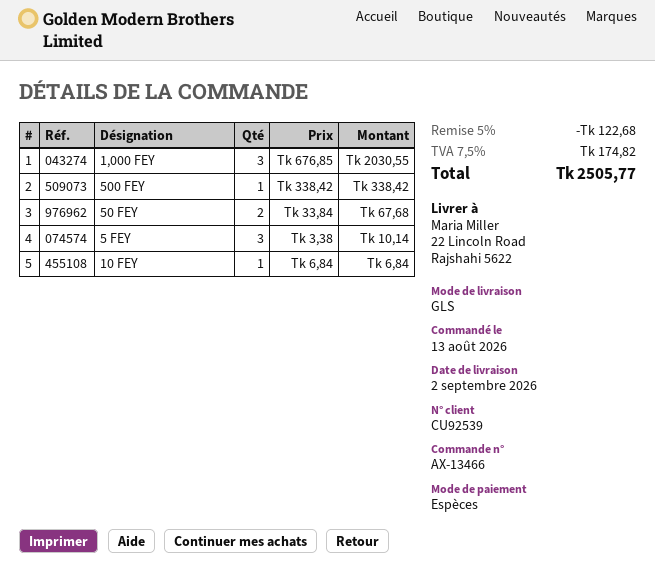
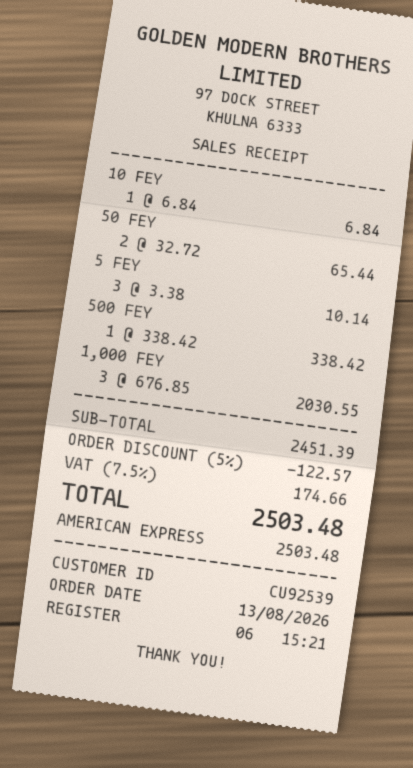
payment method: cash -> American Express
50 FEY: 2 x 33.84 = 67.68 -> 2 x 32.72 = 65.44
discount: 5% = 122.68 -> 5% = 122.57
tax: 7.5% = 174.82 -> 7.5% = 174.66
total: 2505.77 -> 2503.48

